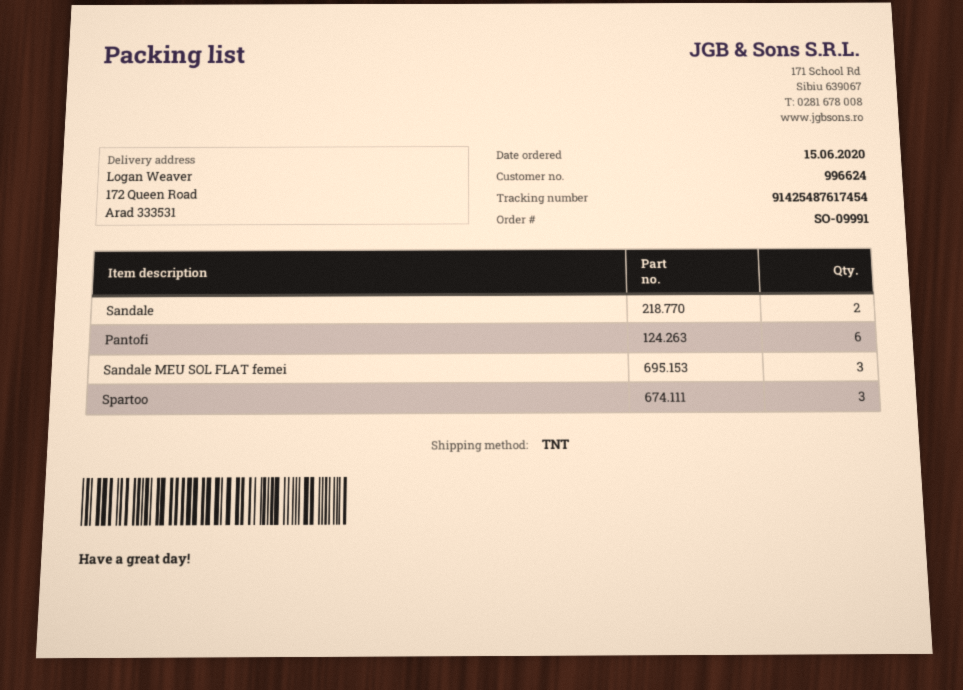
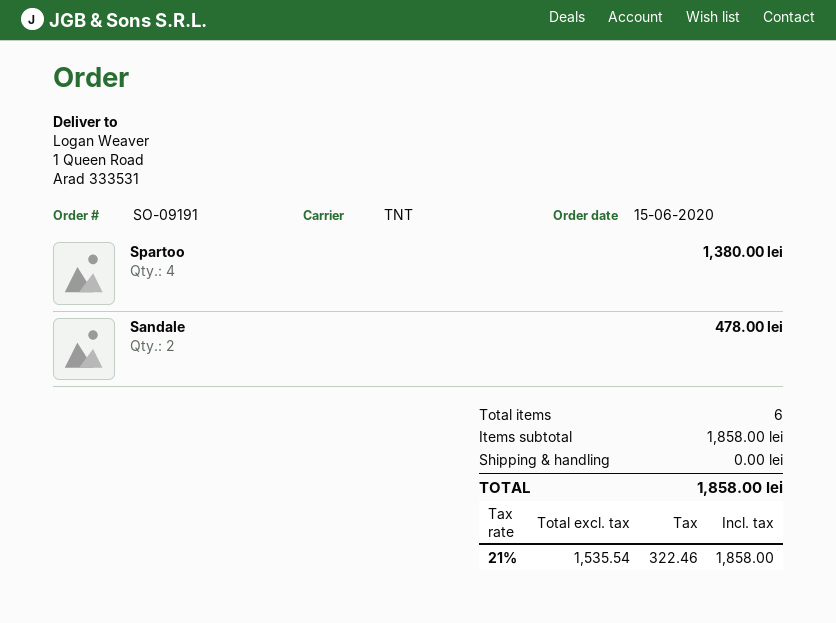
order number: SO-09991 -> SO-09191
ship to: 172 Queen Road, Arad 333531 -> 1 Queen Road, Arad 333531
Pantofi: 6 -> none
Sandale MEU SOL FLAT femei: 3 -> none
Spartoo: 3 -> 4

